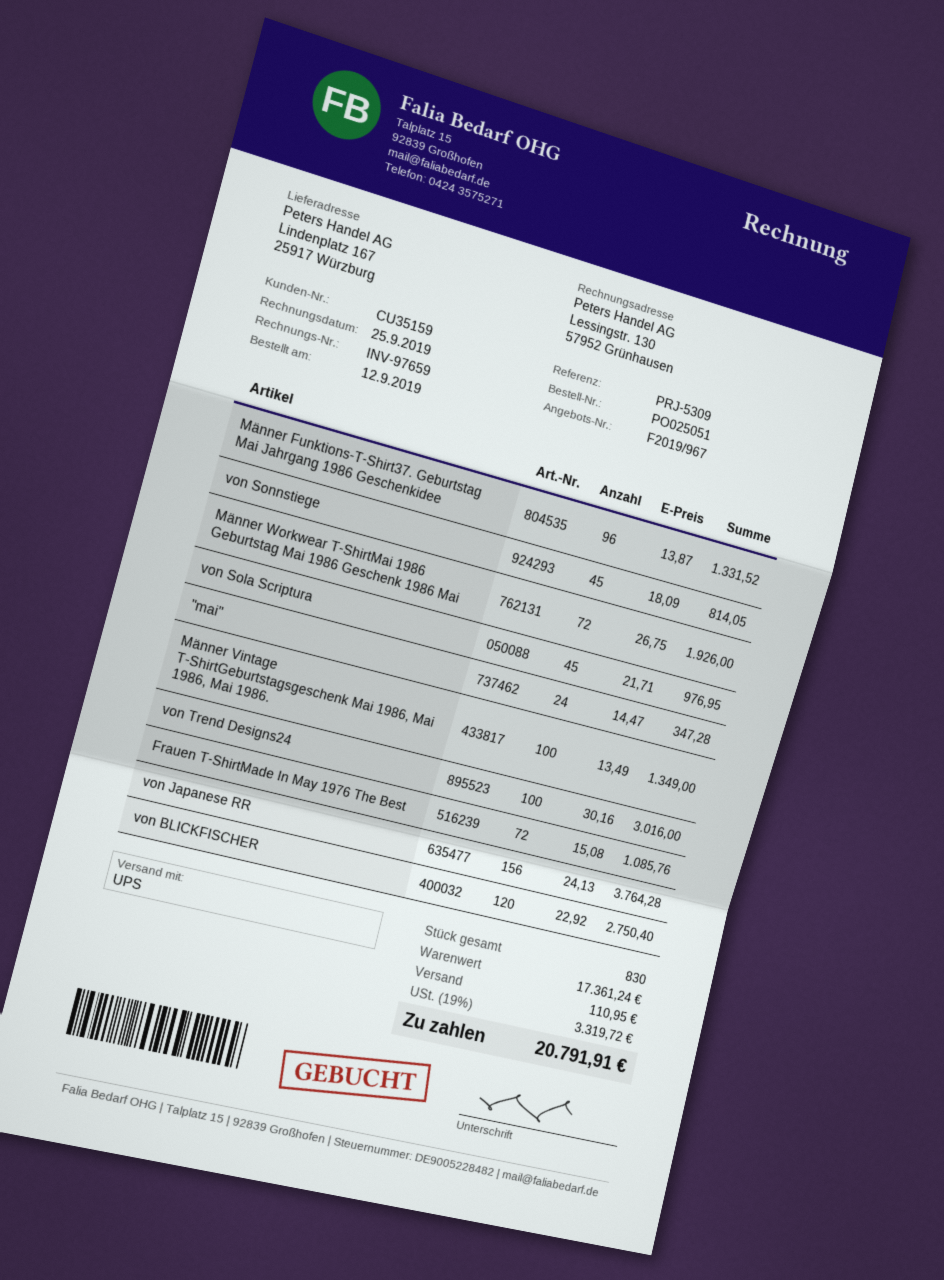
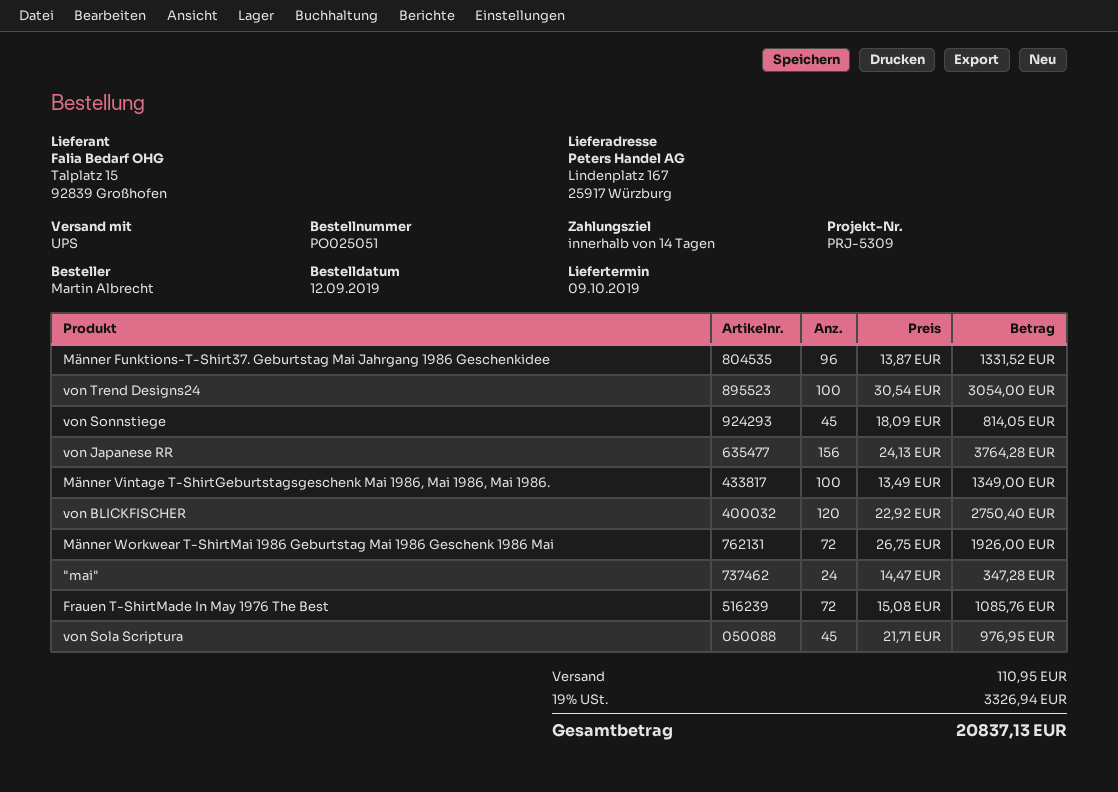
von Trend Designs24: 100 x 30.16 = 3016.00 -> 100 x 30.54 = 3054.00
tax: 19% = 3319.72 -> 19% = 3326.94
total: 20791.91 -> 20837.13

